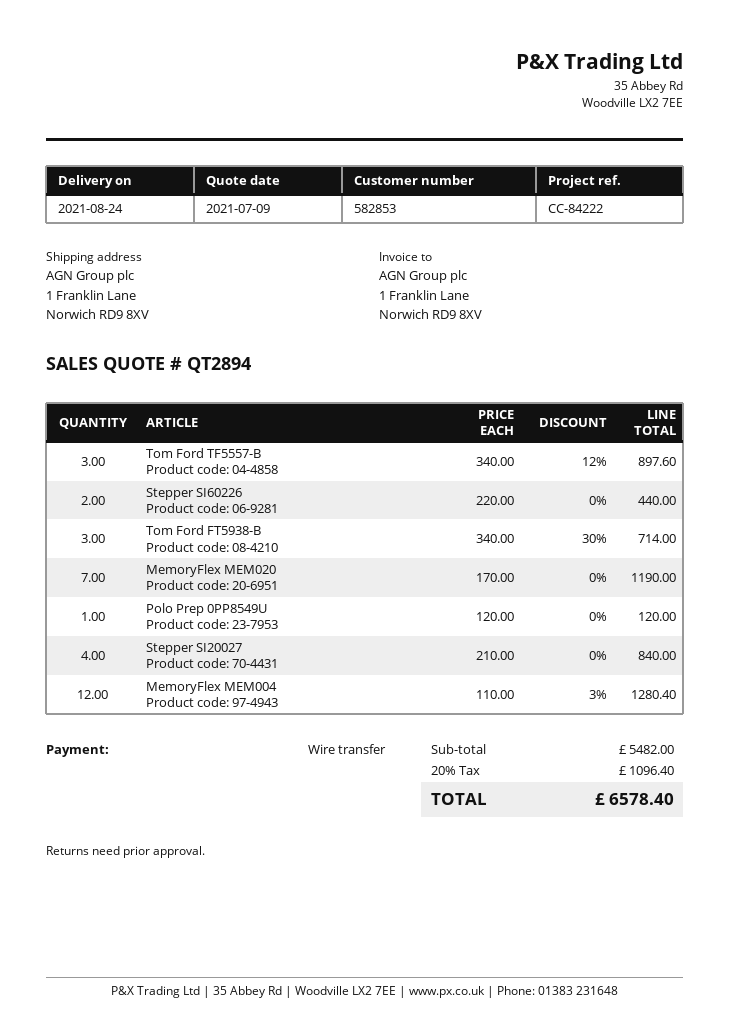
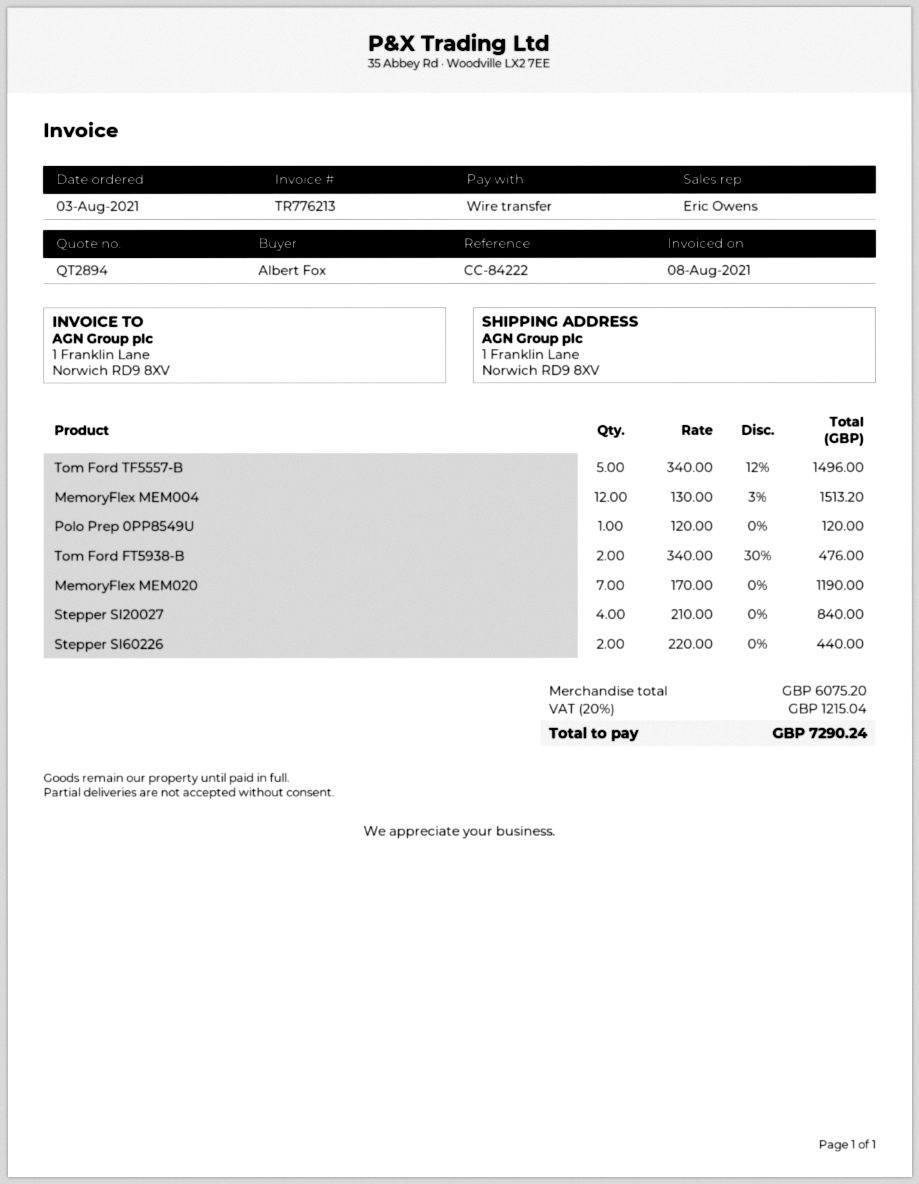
Tom Ford TF5557-B: 3 x 340.00 - 12% = 897.60 -> 5 x 340.00 - 12% = 1496.00
Tom Ford FT5938-B: 3 x 340.00 - 30% = 714.00 -> 2 x 340.00 - 30% = 476.00
MemoryFlex MEM004: 12 x 110.00 - 3% = 1280.40 -> 12 x 130.00 - 3% = 1513.20
subtotal: 5482.00 -> 6075.20
tax: 20% = 1096.40 -> 20% = 1215.04
total: 6578.40 -> 7290.24

